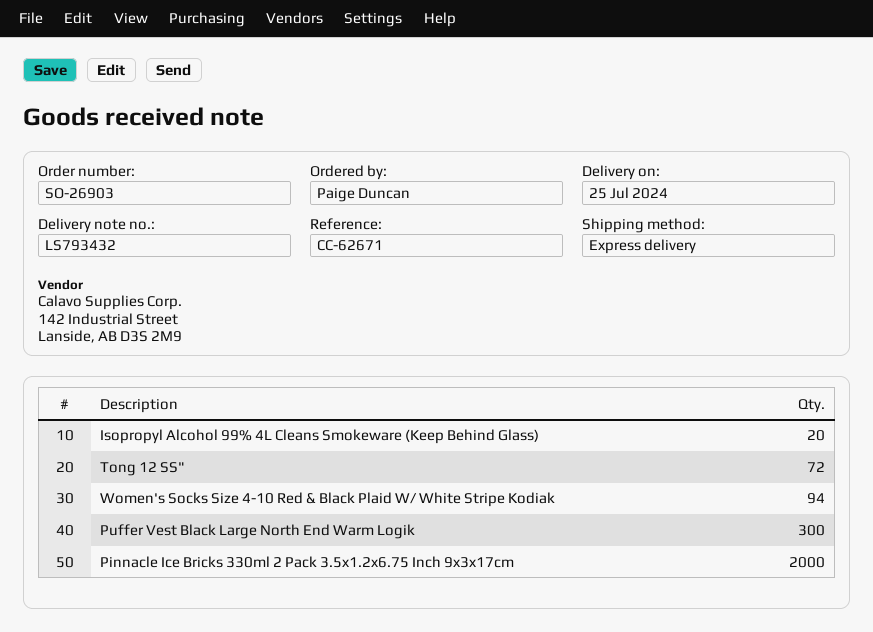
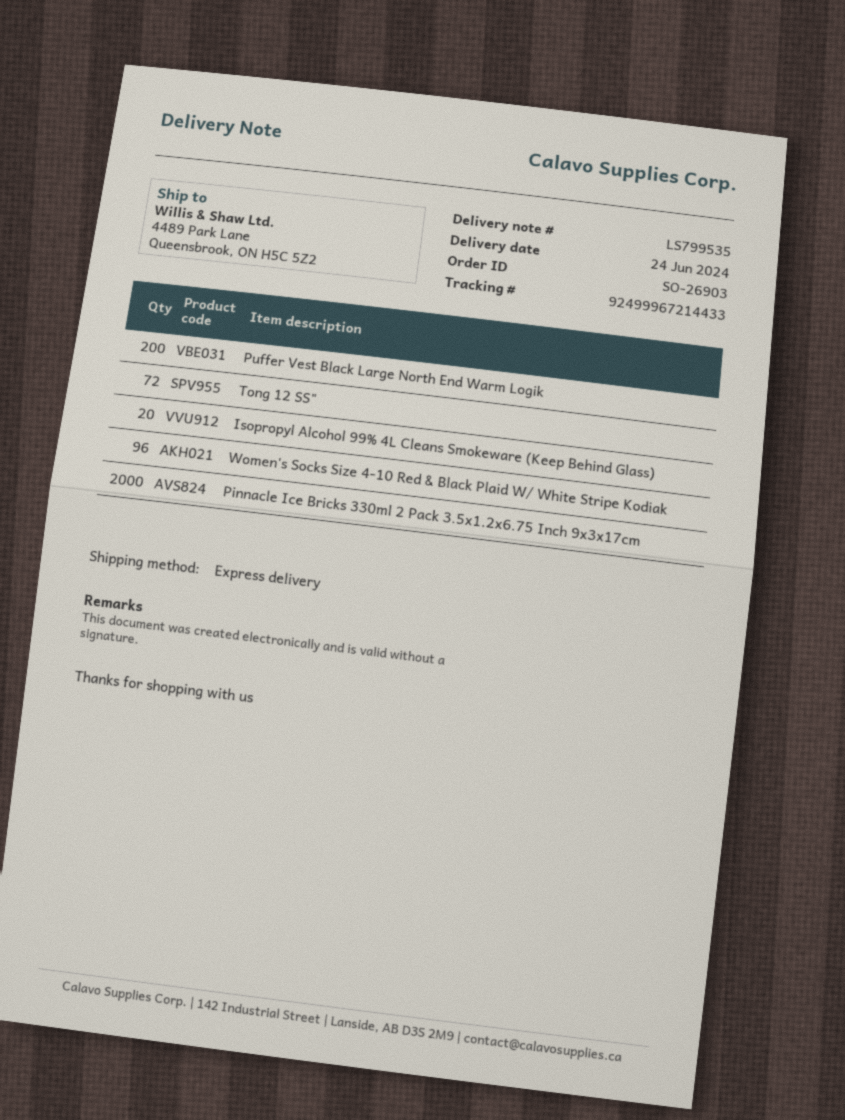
delivery note number: LS793432 -> LS799535
delivery date: 2024-07-25 -> 2024-06-24
Women's Socks Size 4-10 Red & Black Plaid W/ White Stripe Kodiak: 94 -> 96
Puffer Vest Black Large North End Warm Logik: 300 -> 200

